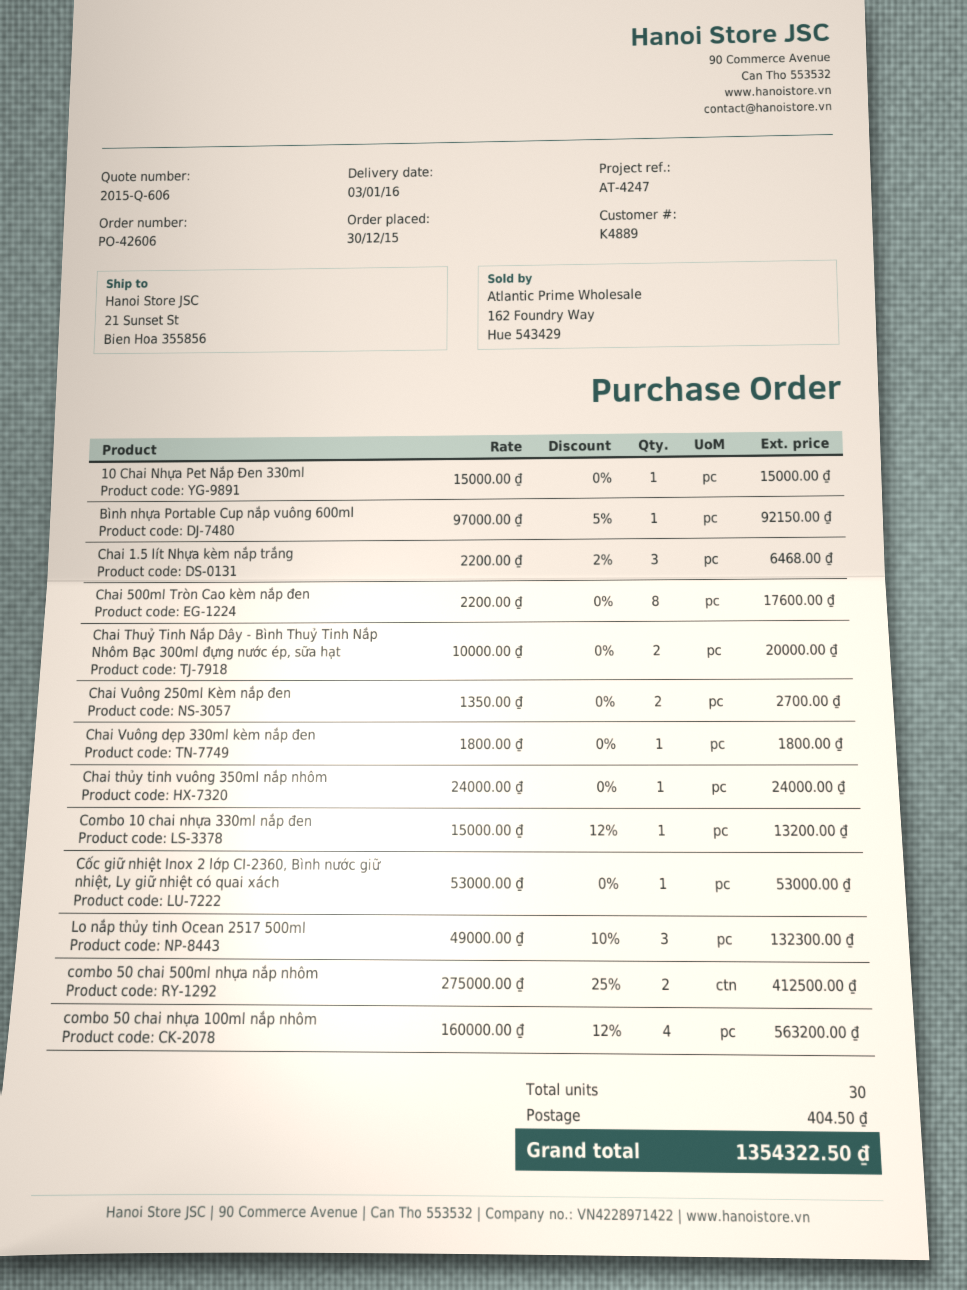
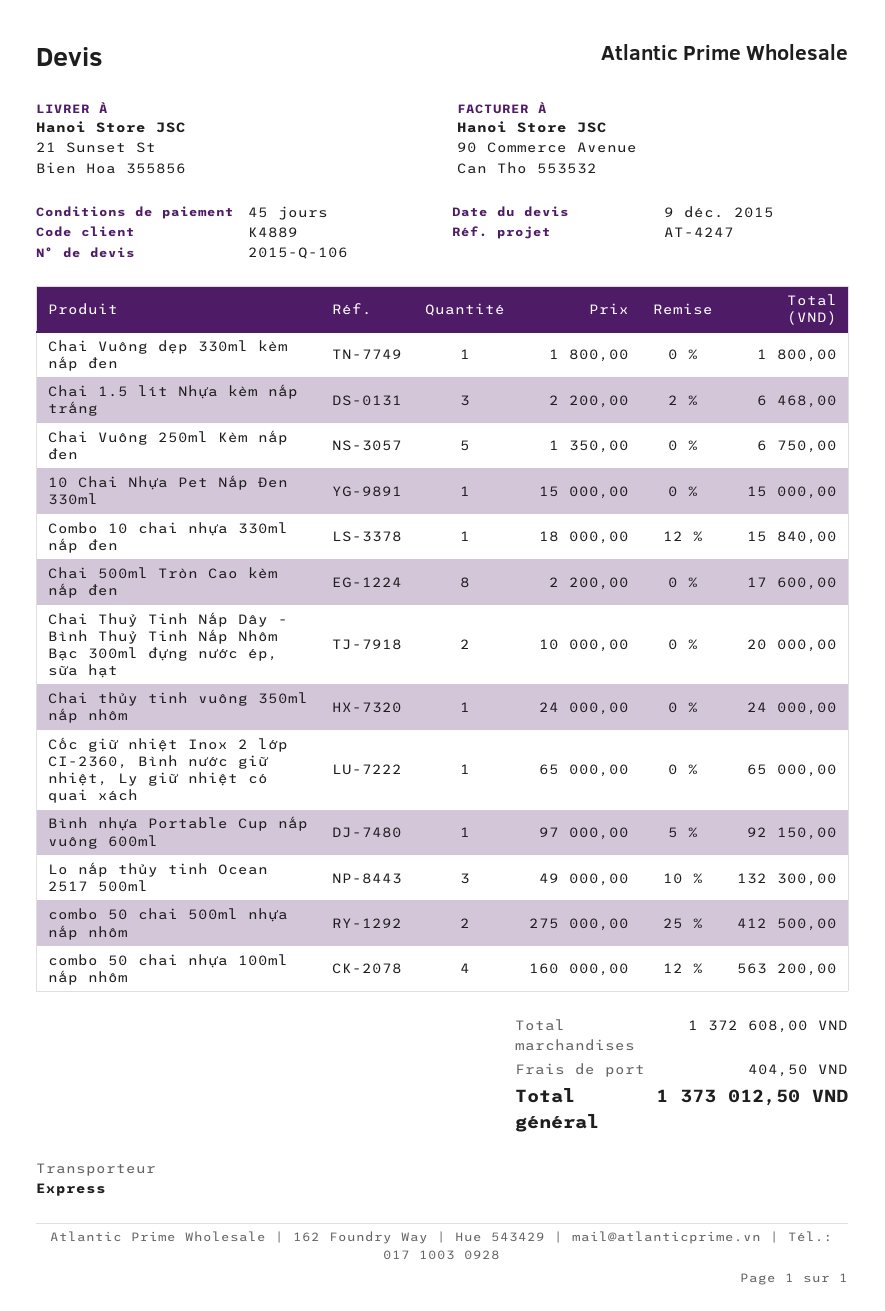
quote number: 2015-Q-606 -> 2015-Q-106
Chai Vuông 250ml Kèm nắp đen: 2 x 1350.00 = 2700.00 -> 5 x 1350.00 = 6750.00
Combo 10 chai nhựa 330ml nắp đen: 1 x 15000.00 - 12% = 13200.00 -> 1 x 18000.00 - 12% = 15840.00
Cốc giữ nhiệt Inox 2 lớp CI-2360, Bình nước giữ nhiệt, Ly giữ nhiệt có quai xách: 1 x 53000.00 = 53000.00 -> 1 x 65000.00 = 65000.00
total: 1354322.50 -> 1373012.50

